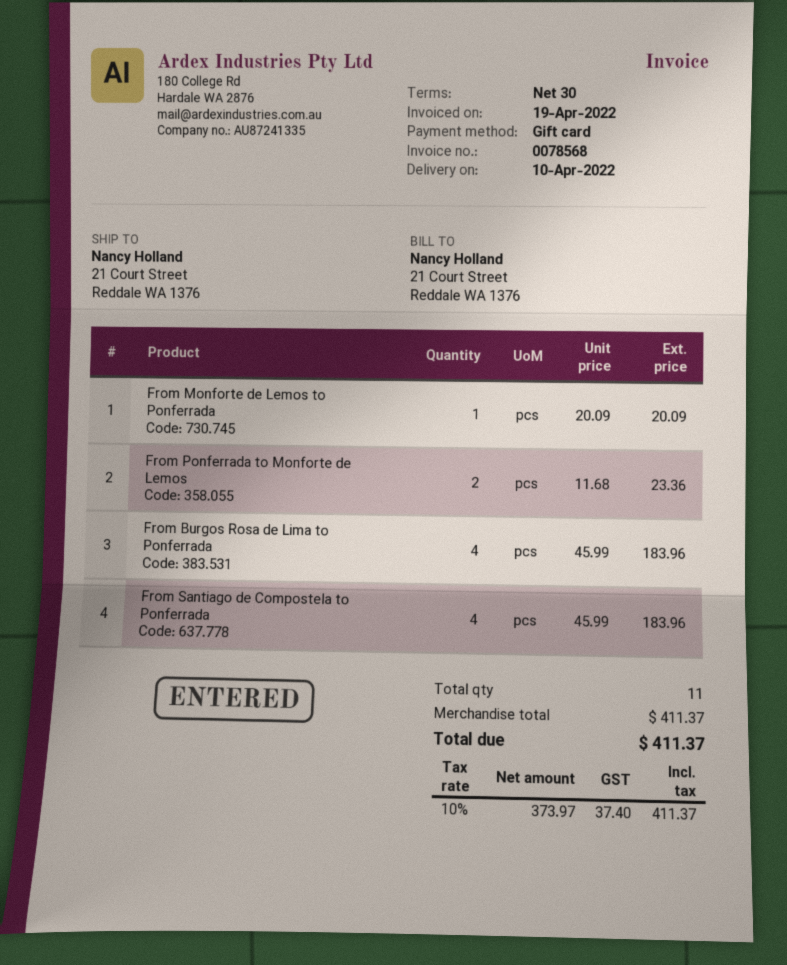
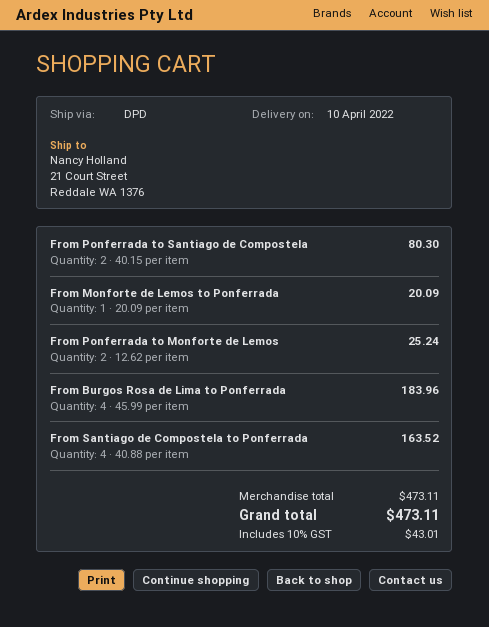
From Ponferrada to Monforte de Lemos: 2 x 11.68 = 23.36 -> 2 x 12.62 = 25.24
From Santiago de Compostela to Ponferrada: 4 x 45.99 = 183.96 -> 4 x 40.88 = 163.52
From Ponferrada to Santiago de Compostela: none -> 2 x 40.15 = 80.30
subtotal: 411.37 -> 473.11
tax: 10% = 37.40 -> 10% = 43.01
total: 411.37 -> 473.11

